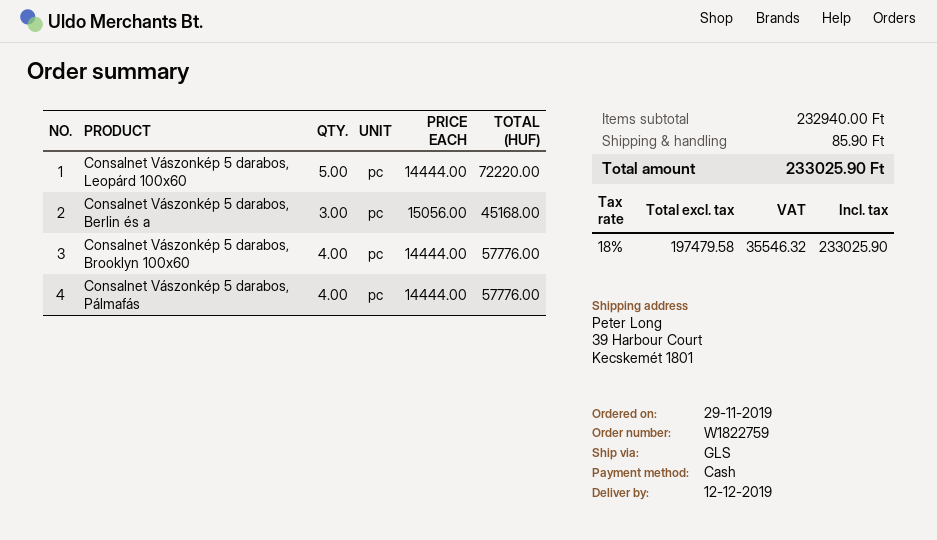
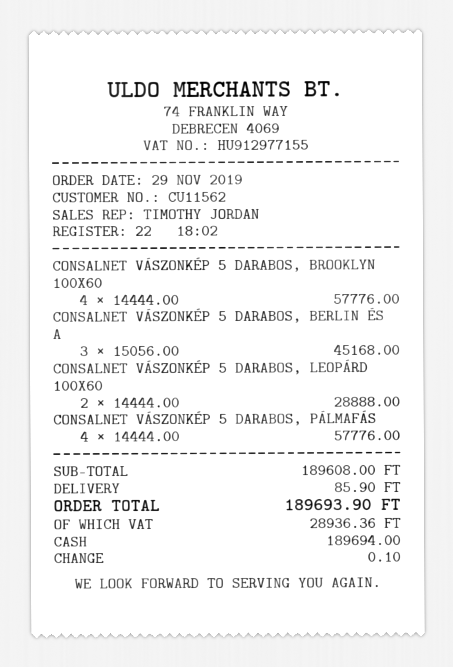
Consalnet Vászonkép 5 darabos, Leopárd 100x60: 5 x 14444.00 = 72220.00 -> 2 x 14444.00 = 28888.00
subtotal: 232940.00 -> 189608.00
tax: 35546.32 -> 28936.36
total: 233025.90 -> 189693.90

